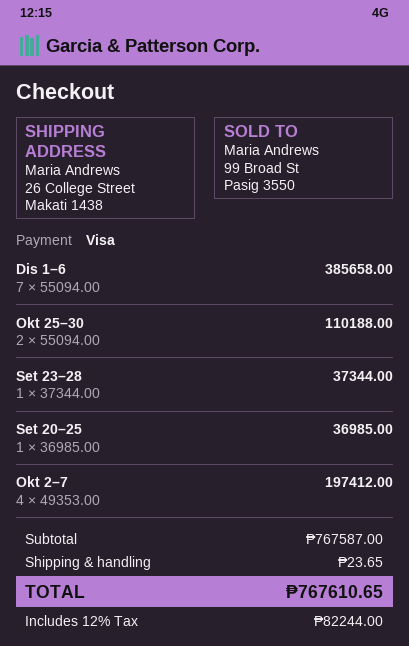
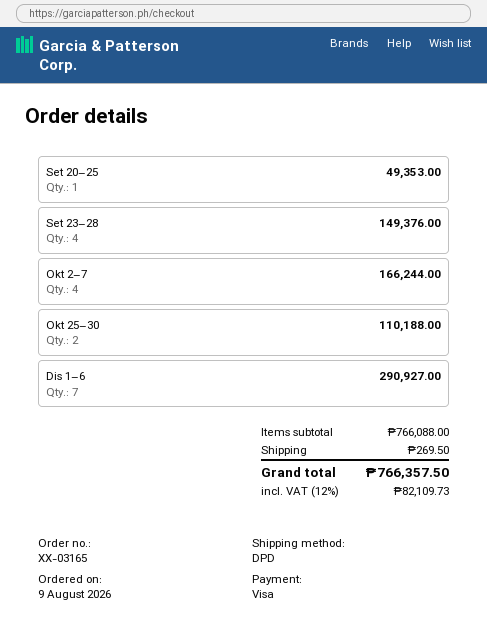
Dis 1–6: 7 for 385658.00 -> 7 for 290927.00
Set 23–28: 1 for 37344.00 -> 4 for 149376.00
Set 20–25: 1 for 36985.00 -> 1 for 49353.00
Okt 2–7: 4 for 197412.00 -> 4 for 166244.00
subtotal: 767587.00 -> 766088.00
shipping: 23.65 -> 269.50
tax: 12% = 82244.00 -> 12% = 82109.73
total: 767610.65 -> 766357.50

